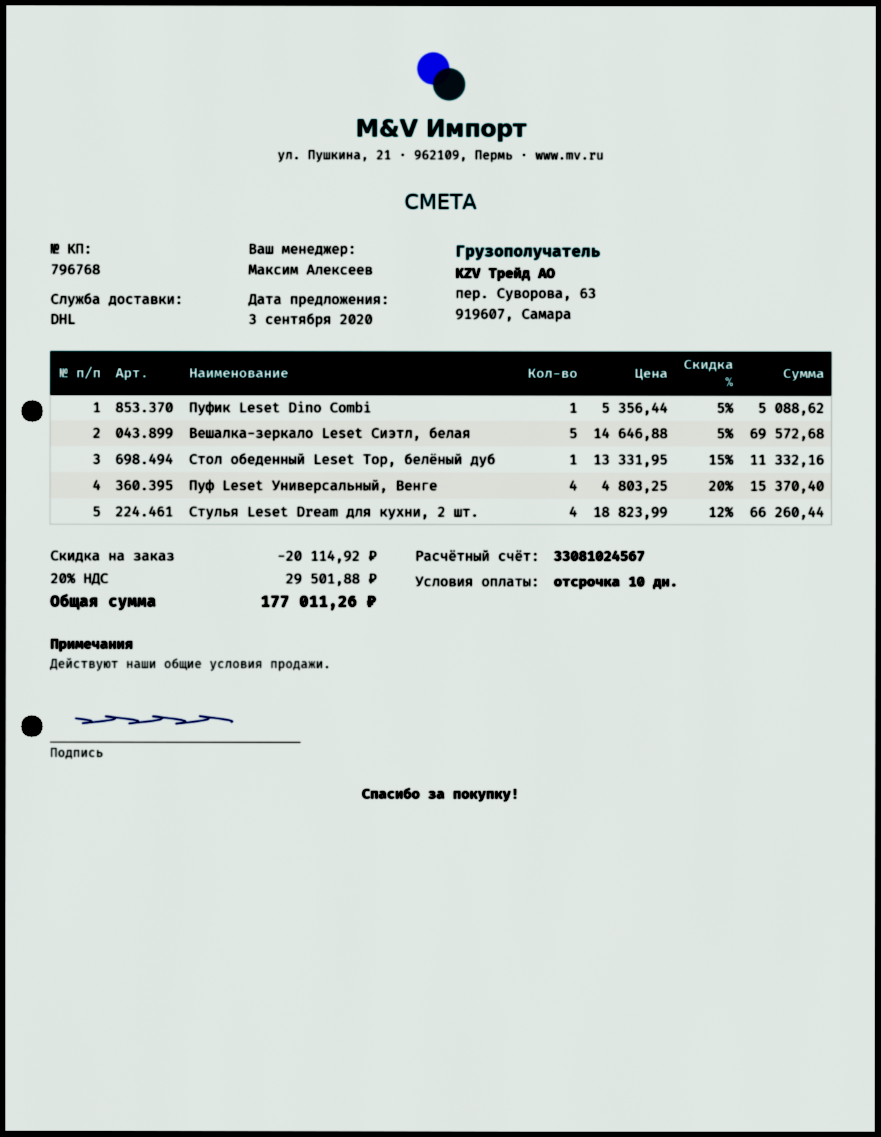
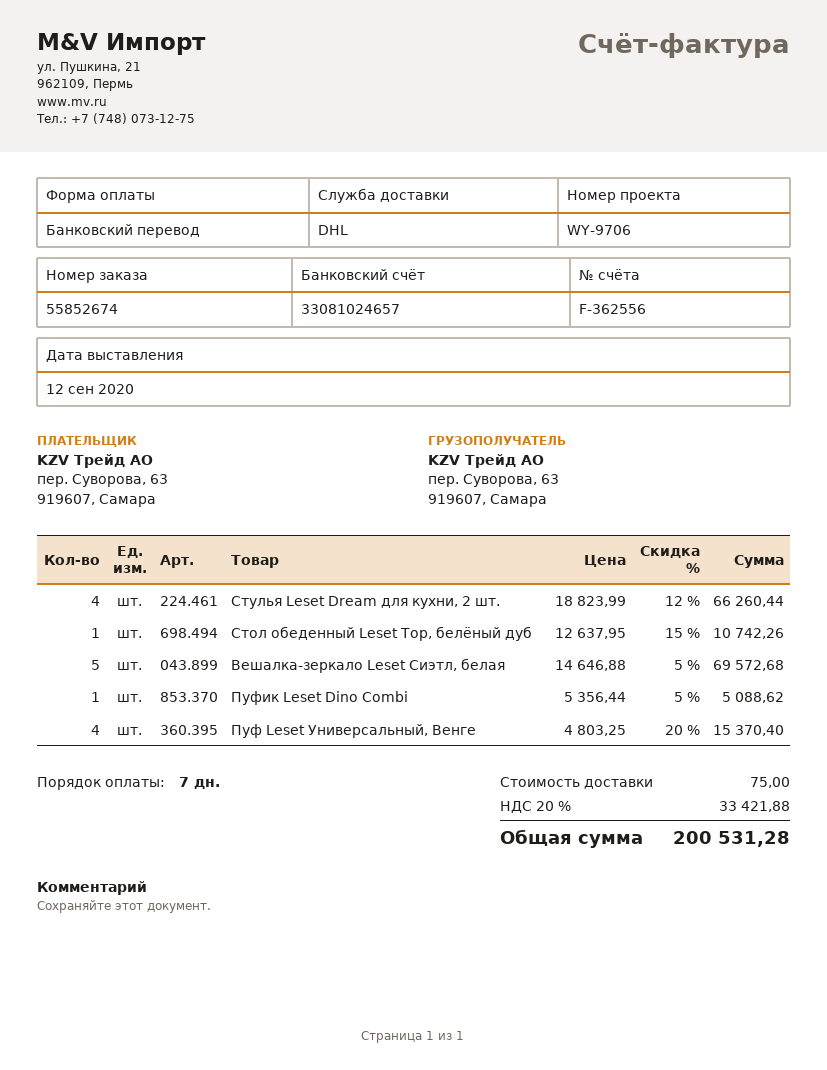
payment terms: 10 days -> 7 days
bank account: 33081024567 -> 33081024657
Стол обеденный Leset Тор, белёный дуб: 1 x 13331.95 - 15% = 11332.16 -> 1 x 12637.95 - 15% = 10742.26
discount: 20114.92 -> none
shipping: none -> 75.00
tax: 20% = 29501.88 -> 20% = 33421.88
total: 177011.26 -> 200531.28

